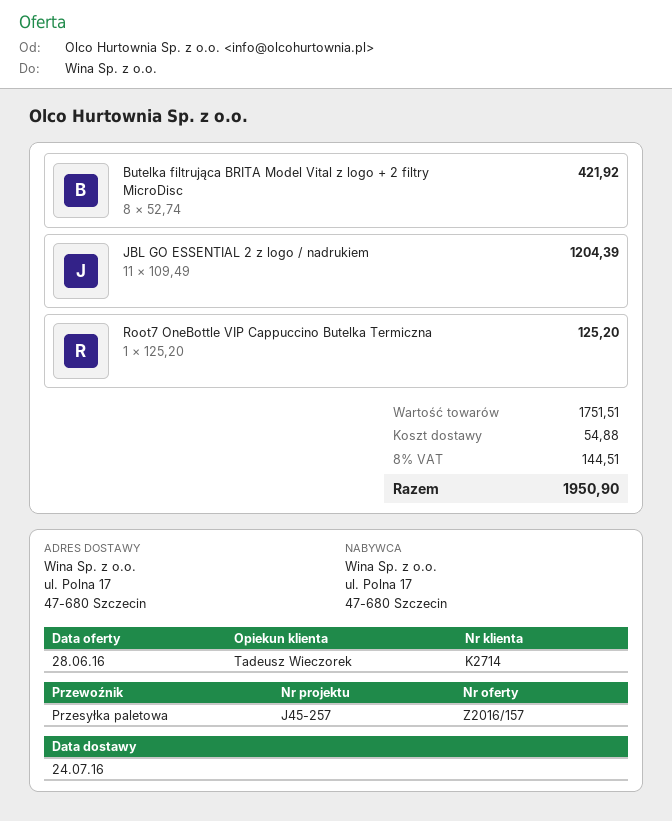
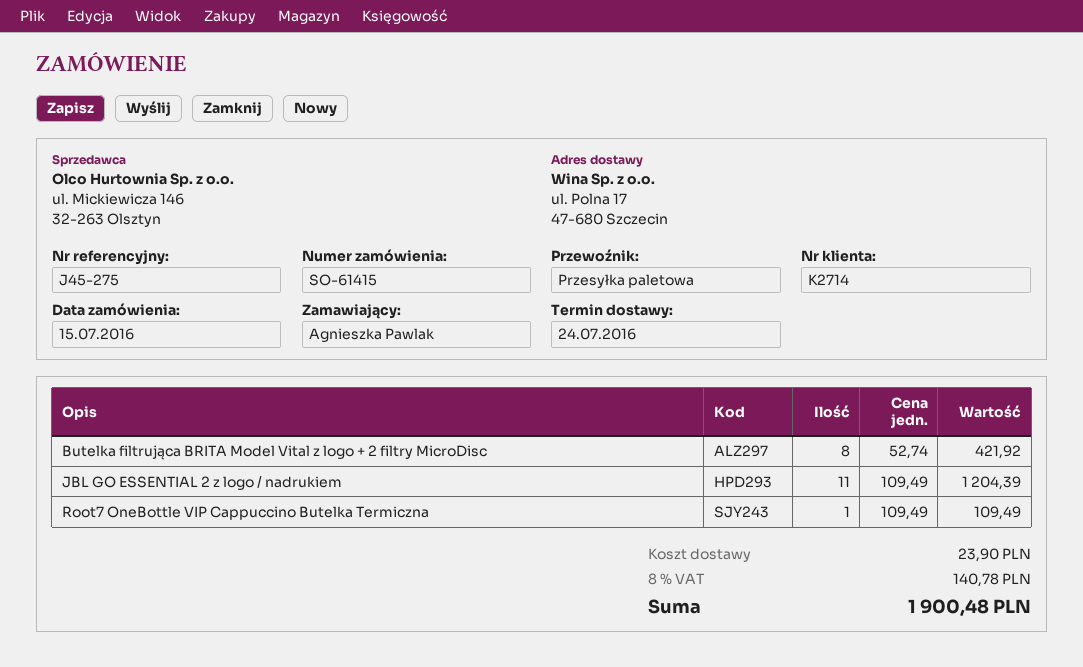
reference: J45-257 -> J45-275
Root7 OneBottle VIP Cappuccino Butelka Termiczna: 1 x 125.20 = 125.20 -> 1 x 109.49 = 109.49
shipping: 54.88 -> 23.90
tax: 8% = 144.51 -> 8% = 140.78
total: 1950.90 -> 1900.48

